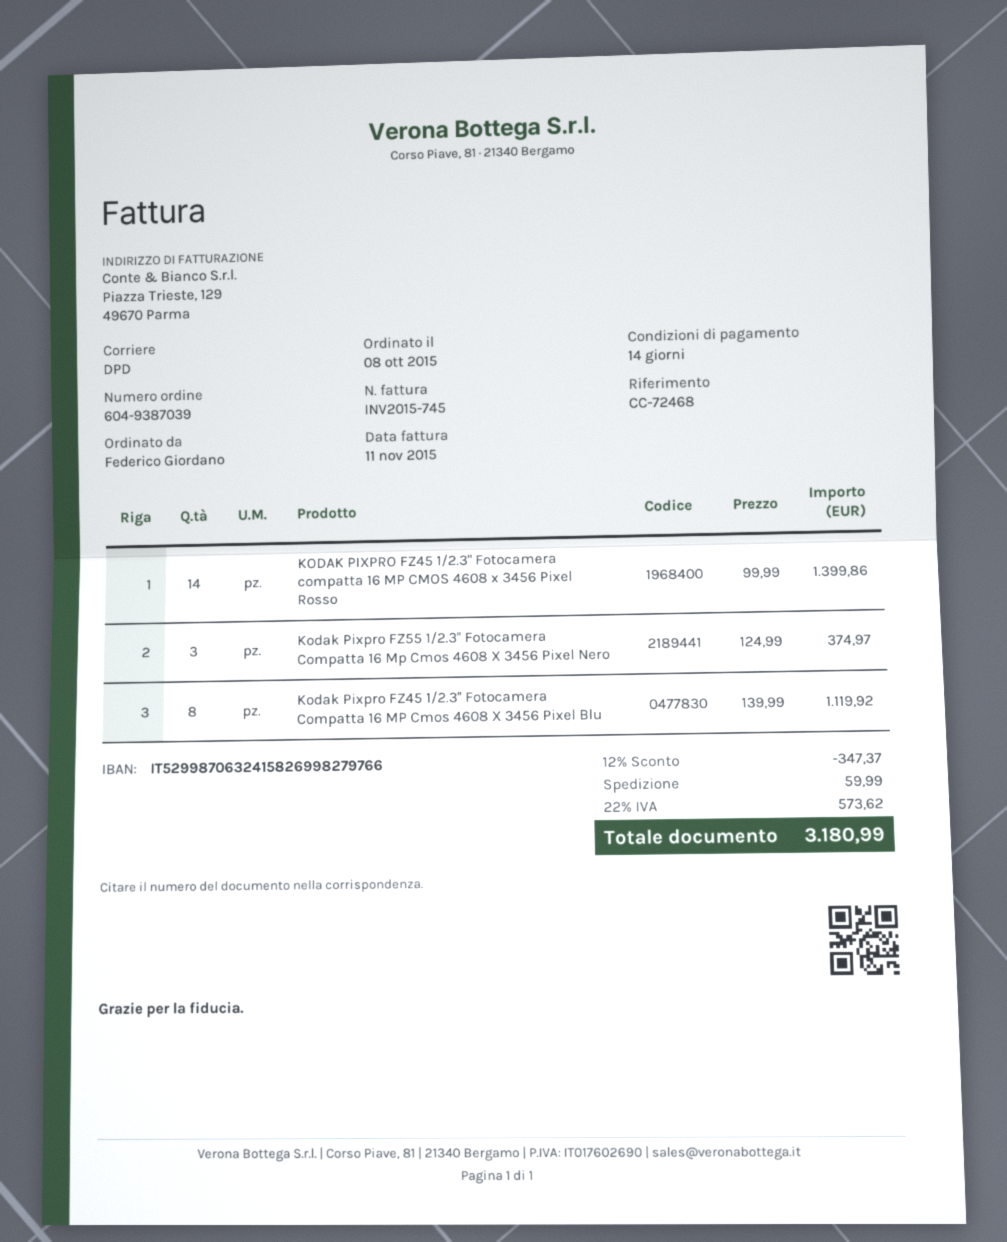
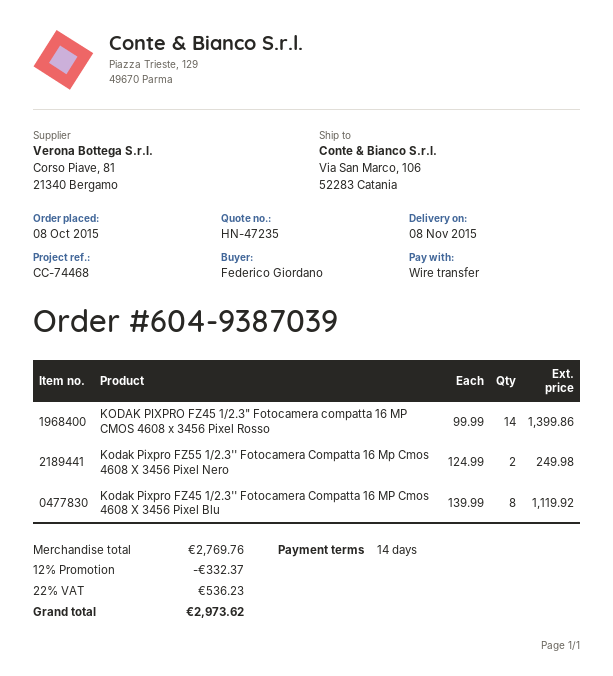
reference: CC-72468 -> CC-74468
Kodak Pixpro FZ55 1/2.3'' Fotocamera Compatta 16 Mp Cmos 4608 X 3456 Pixel Nero: 3 x 124.99 = 374.97 -> 2 x 124.99 = 249.98
discount: 12% = 347.37 -> 12% = 332.37
shipping: 59.99 -> none
tax: 22% = 573.62 -> 22% = 536.23
total: 3180.99 -> 2973.62

